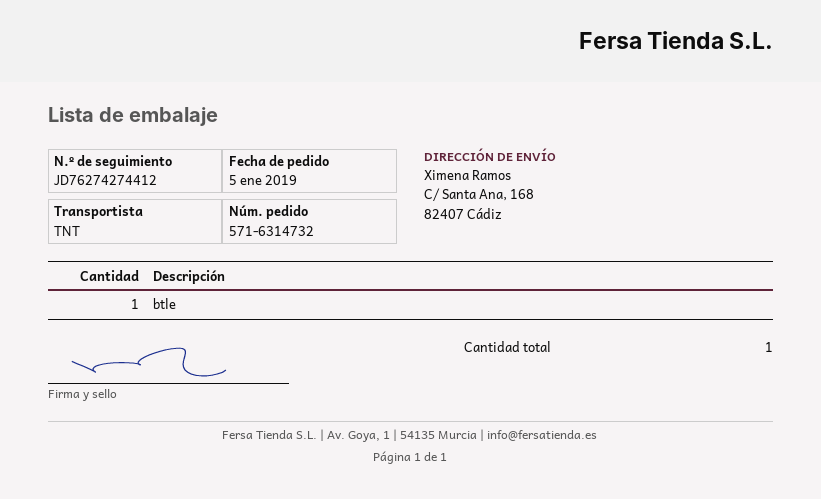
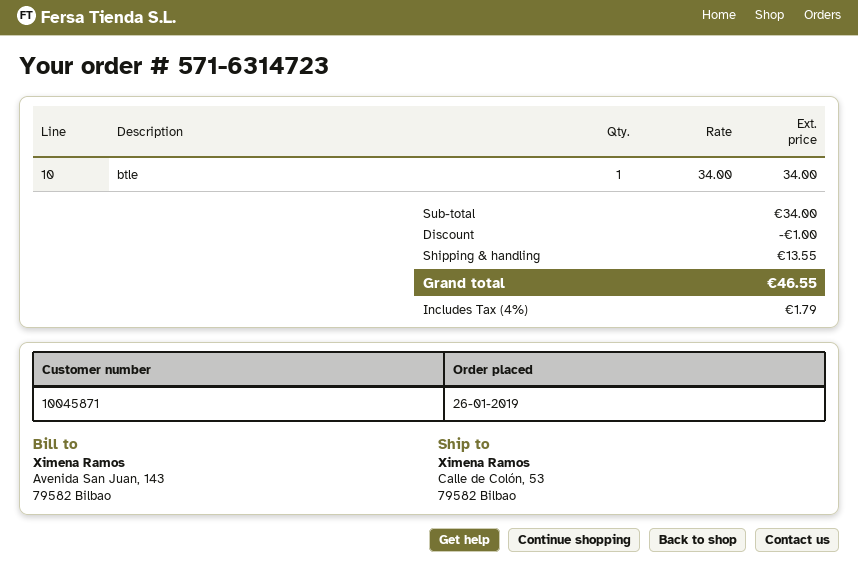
order number: 571-6314732 -> 571-6314723
order date: 2019-01-05 -> 2019-01-26
ship to: C/ Santa Ana, 168, 82407 Cádiz -> Calle de Colón, 53, 79582 Bilbao

